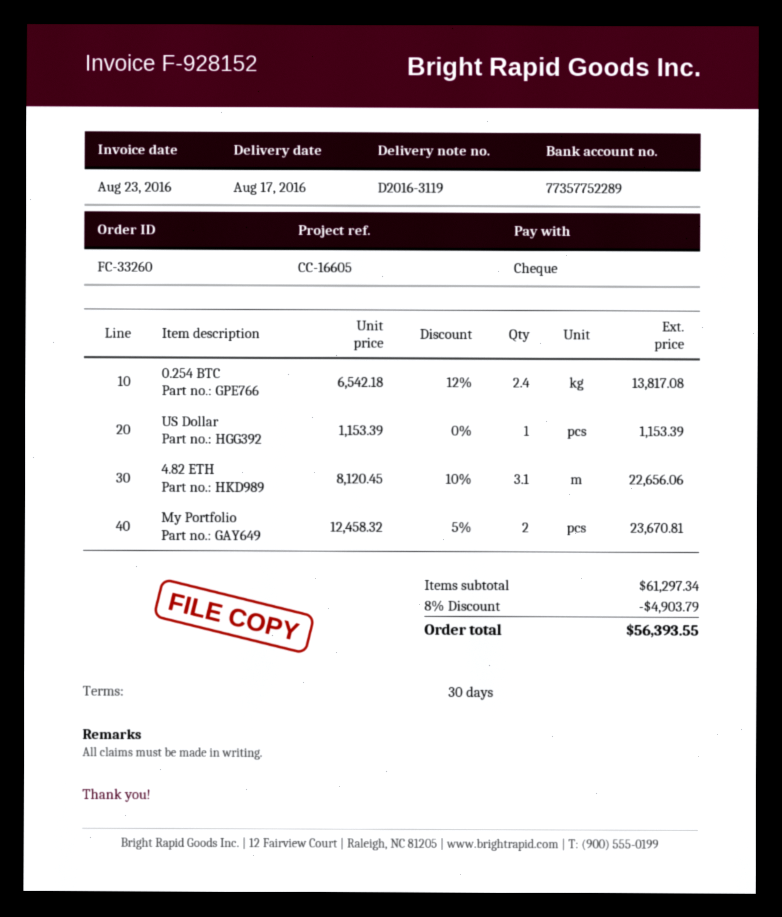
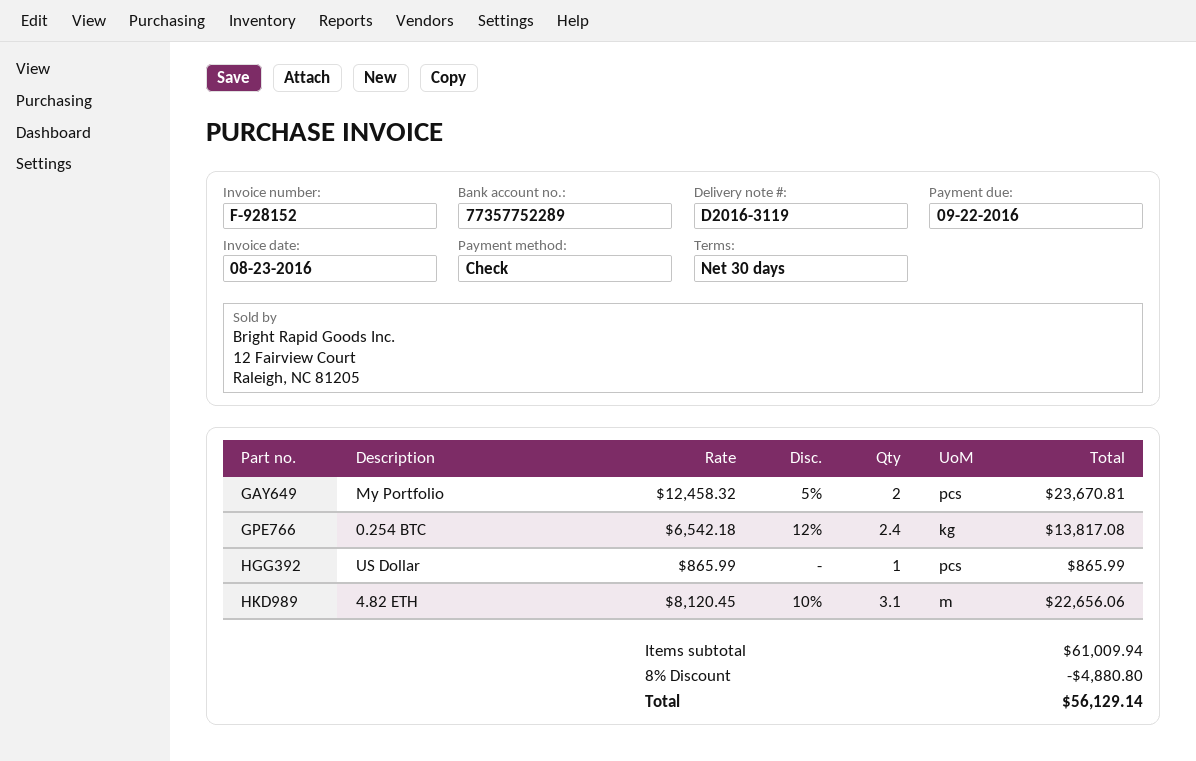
US Dollar: 1 x 1153.39 = 1153.39 -> 1 x 865.99 = 865.99
subtotal: 61297.34 -> 61009.94
discount: 8% = 4903.79 -> 8% = 4880.80
total: 56393.55 -> 56129.14

